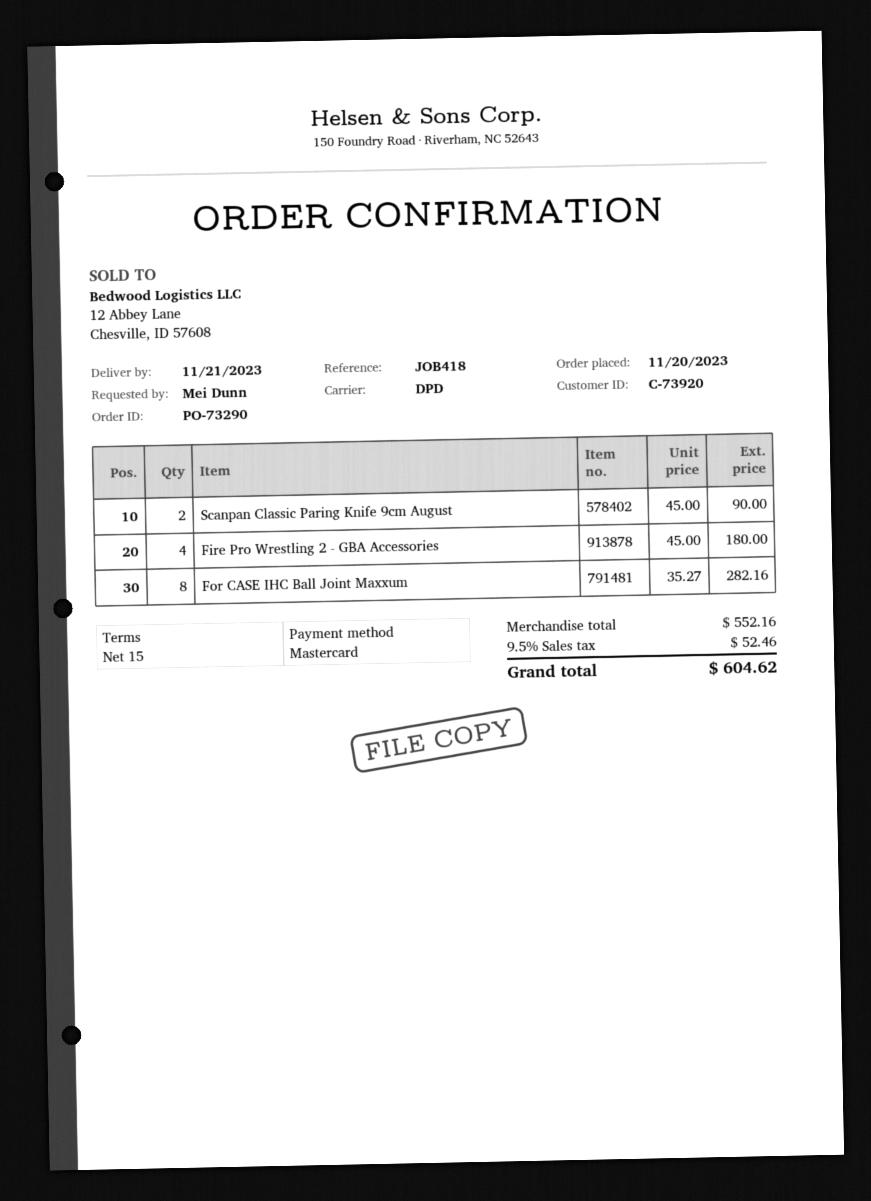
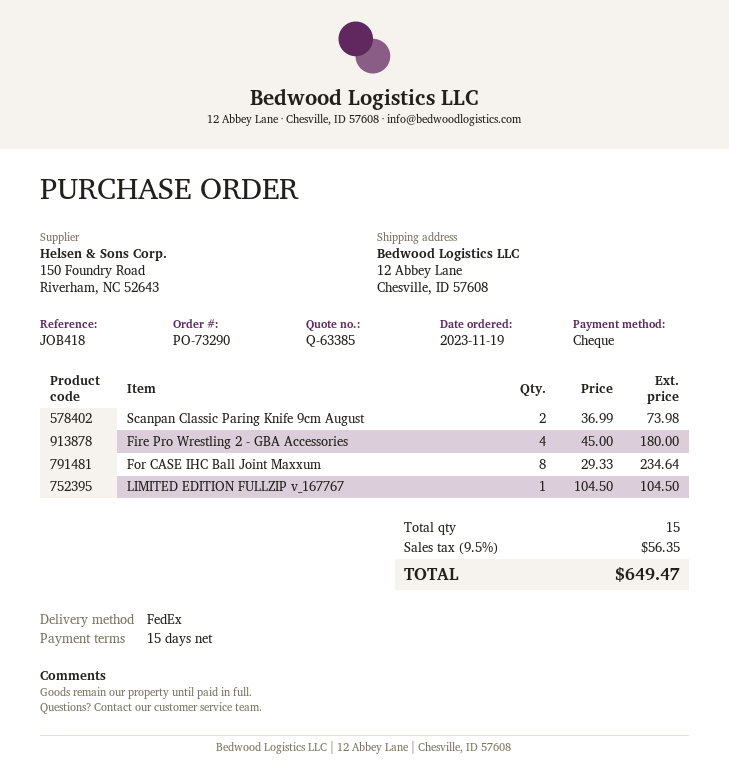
order date: 2023-11-20 -> 2023-11-19
payment method: Mastercard -> cheque
shipping method: DPD -> FedEx
Scanpan Classic Paring Knife 9cm August: 2 x 45.00 = 90.00 -> 2 x 36.99 = 73.98
For CASE IHC Ball Joint Maxxum: 8 x 35.27 = 282.16 -> 8 x 29.33 = 234.64
LIMITED EDITION FULLZIP v_167767: none -> 1 x 104.50 = 104.50
tax: 9.5% = 52.46 -> 9.5% = 56.35
total: 604.62 -> 649.47

